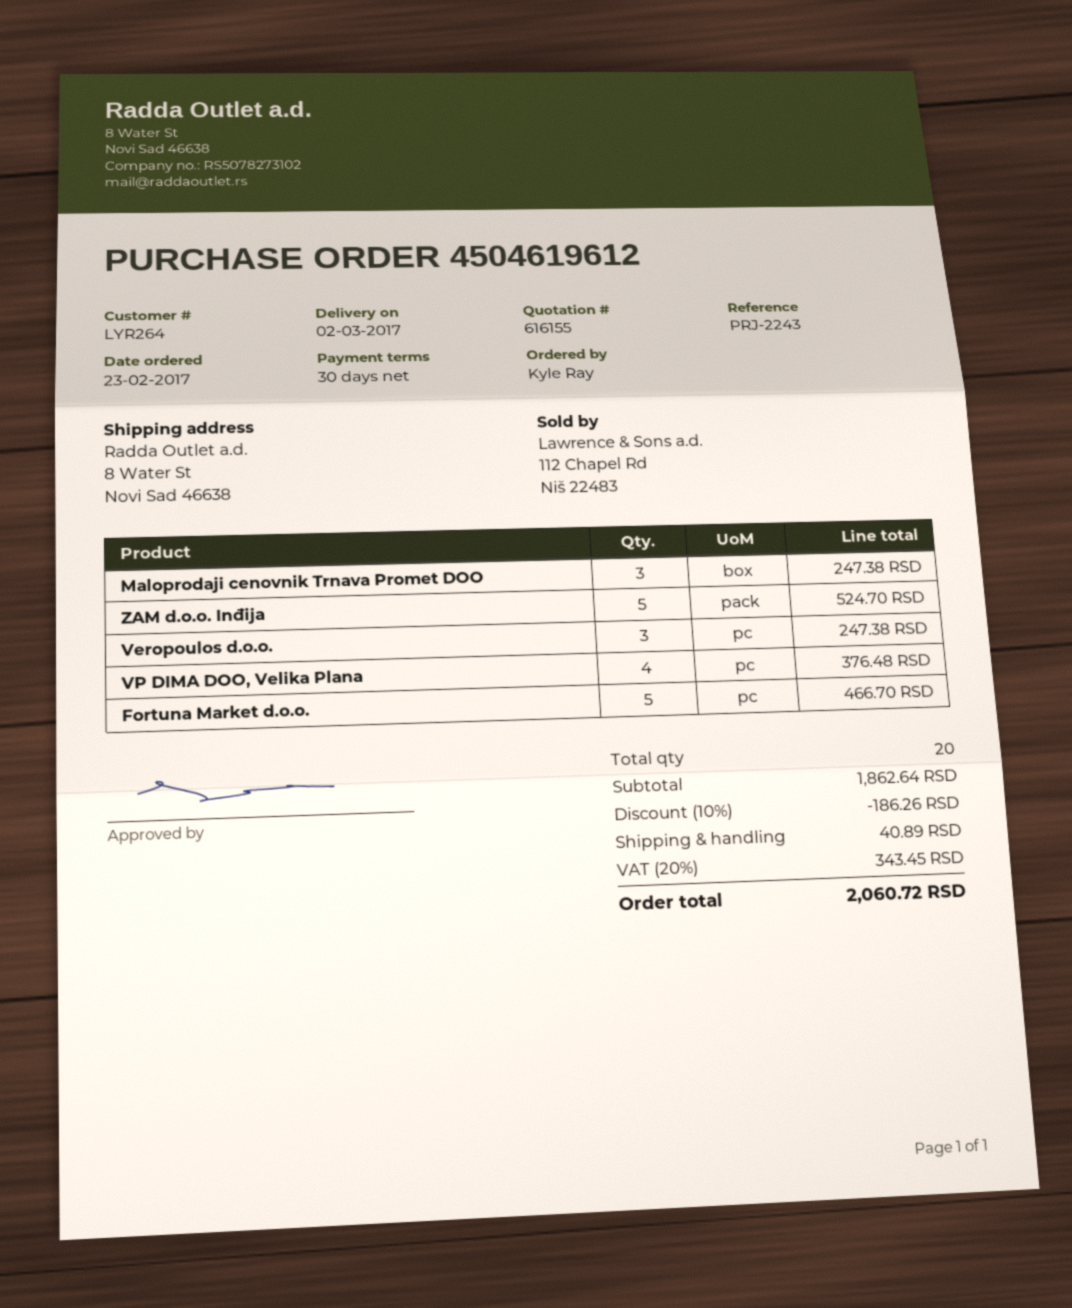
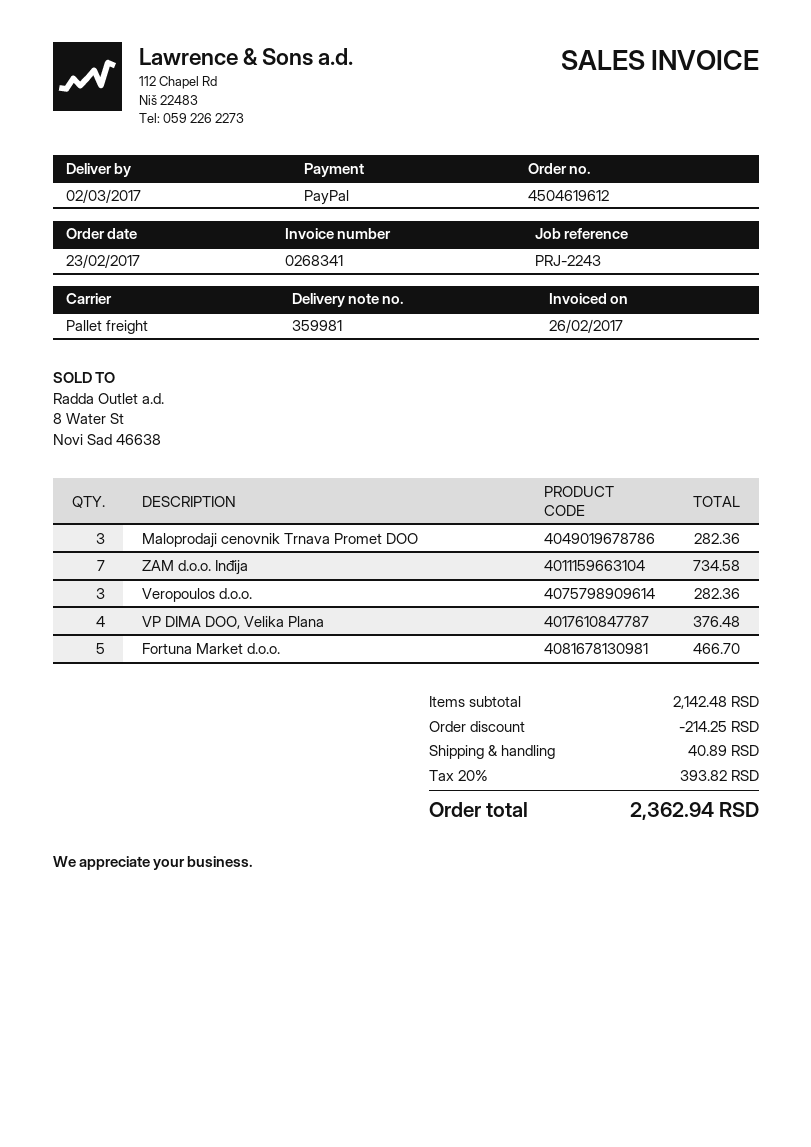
Maloprodaji cenovnik Trnava Promet DOO: 3 for 247.38 -> 3 for 282.36
ZAM d.o.o. Inđija: 5 for 524.70 -> 7 for 734.58
Veropoulos d.o.o.: 3 for 247.38 -> 3 for 282.36
subtotal: 1862.64 -> 2142.48
discount: 186.26 -> 214.25
tax: 20% = 343.45 -> 20% = 393.82
total: 2060.72 -> 2362.94

